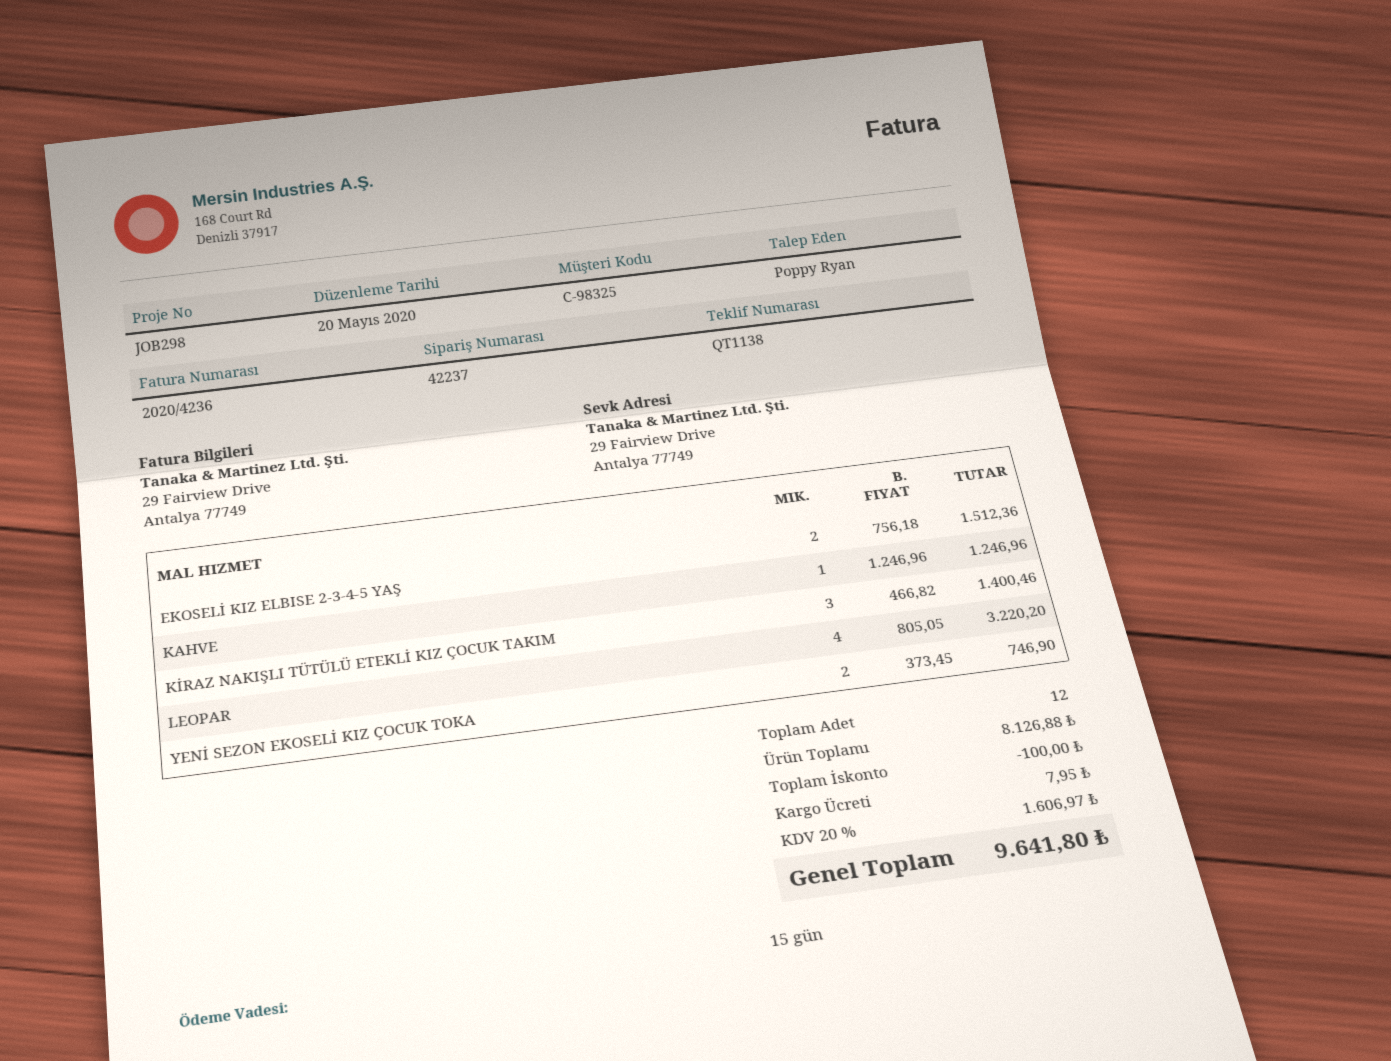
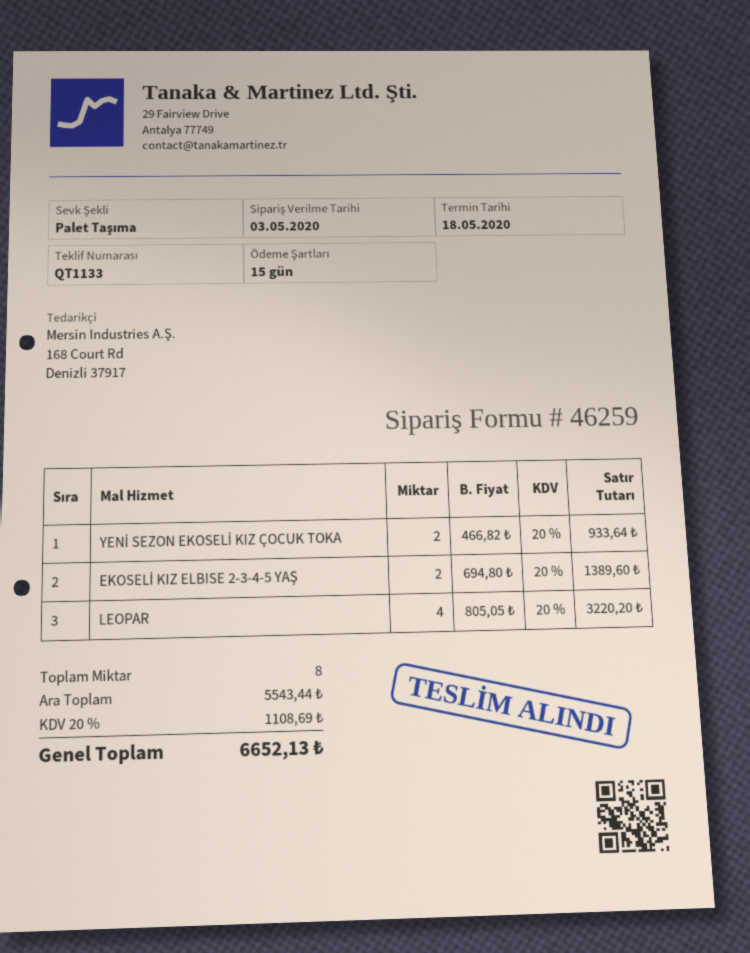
quote number: QT1138 -> QT1133
order number: 42237 -> 46259
EKOSELİ KIZ ELBISE 2-3-4-5 YAŞ: 2 x 756.18 = 1512.36 -> 2 x 694.80 = 1389.60
KAHVE: 1 x 1246.96 = 1246.96 -> none
KİRAZ NAKIŞLI TÜTÜLÜ ETEKLİ KIZ ÇOCUK TAKIM: 3 x 466.82 = 1400.46 -> none
YENİ SEZON EKOSELİ KIZ ÇOCUK TOKA: 2 x 373.45 = 746.90 -> 2 x 466.82 = 933.64
total quantity: 12 -> 8
subtotal: 8126.88 -> 5543.44
discount: 100.00 -> none
shipping: 7.95 -> none
tax: 20% = 1606.97 -> 20% = 1108.69
total: 9641.80 -> 6652.13

